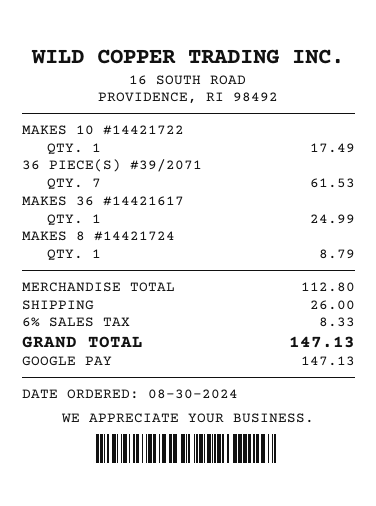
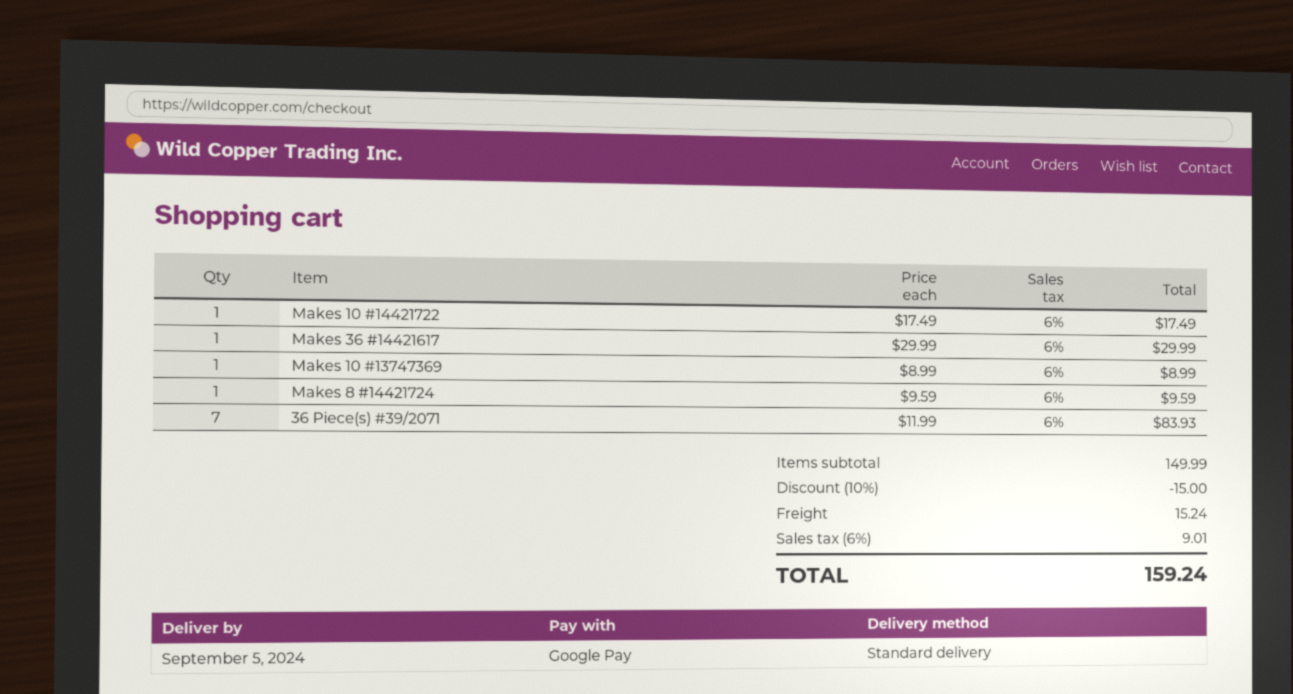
36 PIECE(S) #39/2071: 7 for 61.53 -> 7 for 83.93
MAKES 36 #14421617: 1 for 24.99 -> 1 for 29.99
MAKES 8 #14421724: 1 for 8.79 -> 1 for 9.59
Makes 10 #13747369: none -> 1 for 8.99
subtotal: 112.80 -> 149.99
discount: none -> 10% = 15.00
shipping: 26.00 -> 15.24
tax: 6% = 8.33 -> 6% = 9.01
total: 147.13 -> 159.24

